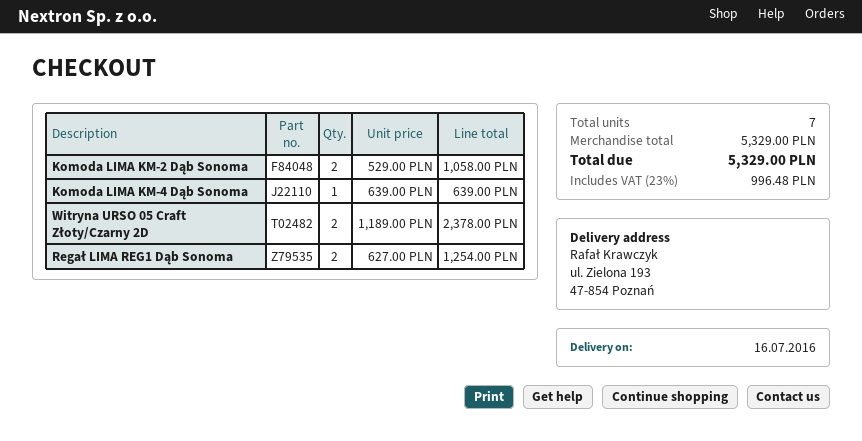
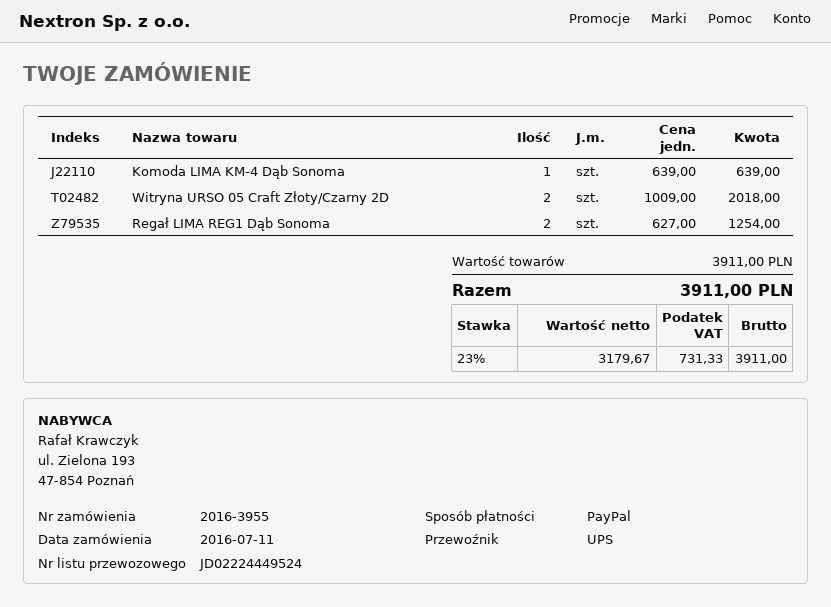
Komoda LIMA KM-2 Dąb Sonoma: 2 x 529.00 = 1058.00 -> none
Witryna URSO 05 Craft Złoty/Czarny 2D: 2 x 1189.00 = 2378.00 -> 2 x 1009.00 = 2018.00
subtotal: 5329.00 -> 3911.00
tax: 23% = 996.48 -> 23% = 731.33
total: 5329.00 -> 3911.00

